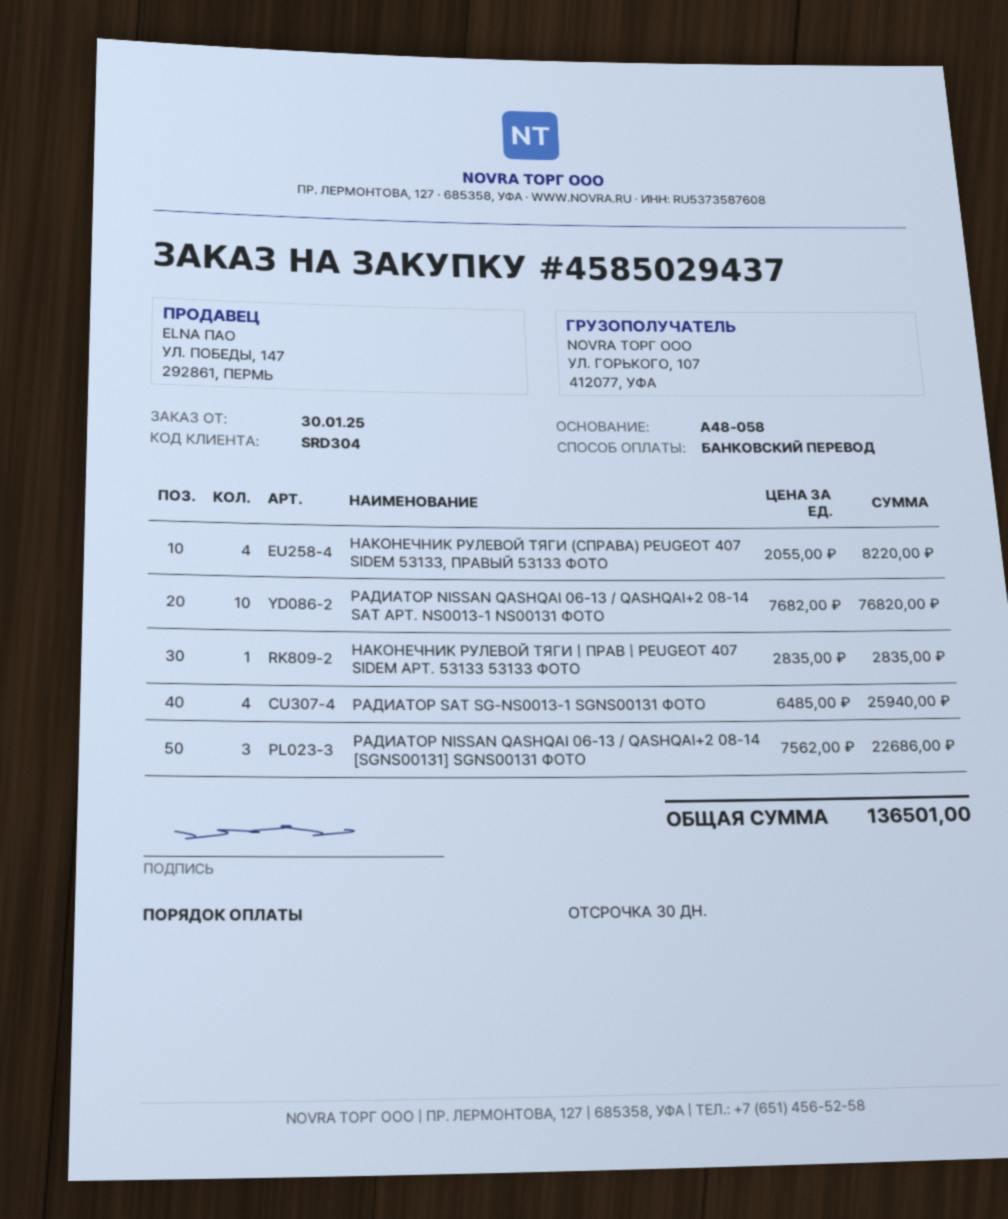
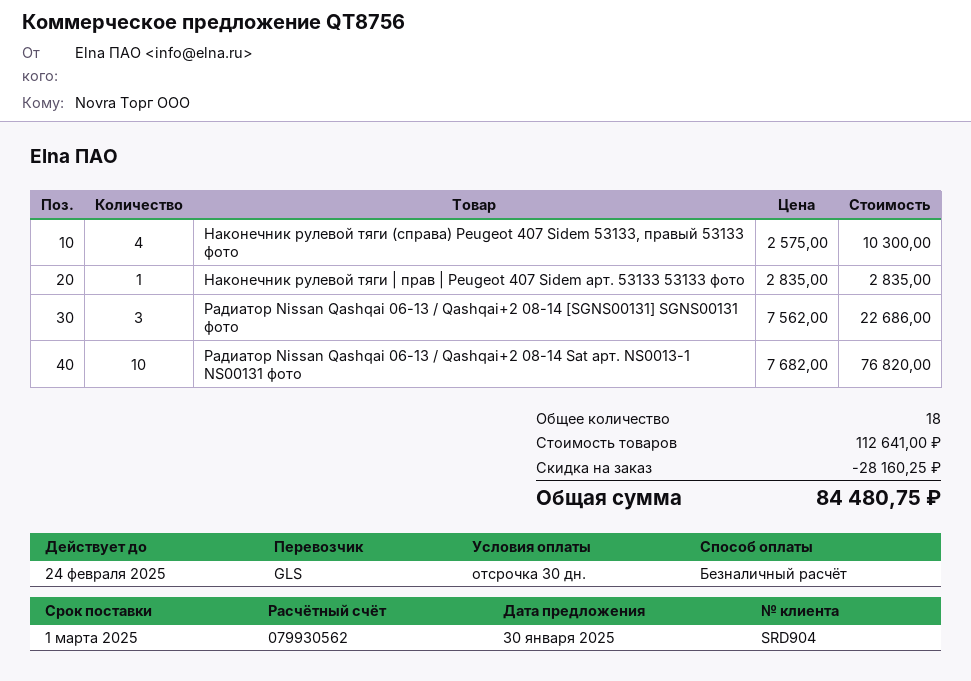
customer number: SRD304 -> SRD904
НАКОНЕЧНИК РУЛЕВОЙ ТЯГИ (СПРАВА) PEUGEOT 407 SIDEM 53133, ПРАВЫЙ 53133 ФОТО: 4 x 2055.00 = 8220.00 -> 4 x 2575.00 = 10300.00
РАДИАТОР SAT SG-NS0013-1 SGNS00131 ФОТО: 4 x 6485.00 = 25940.00 -> none
discount: none -> 28160.25
total: 136501.00 -> 84480.75

